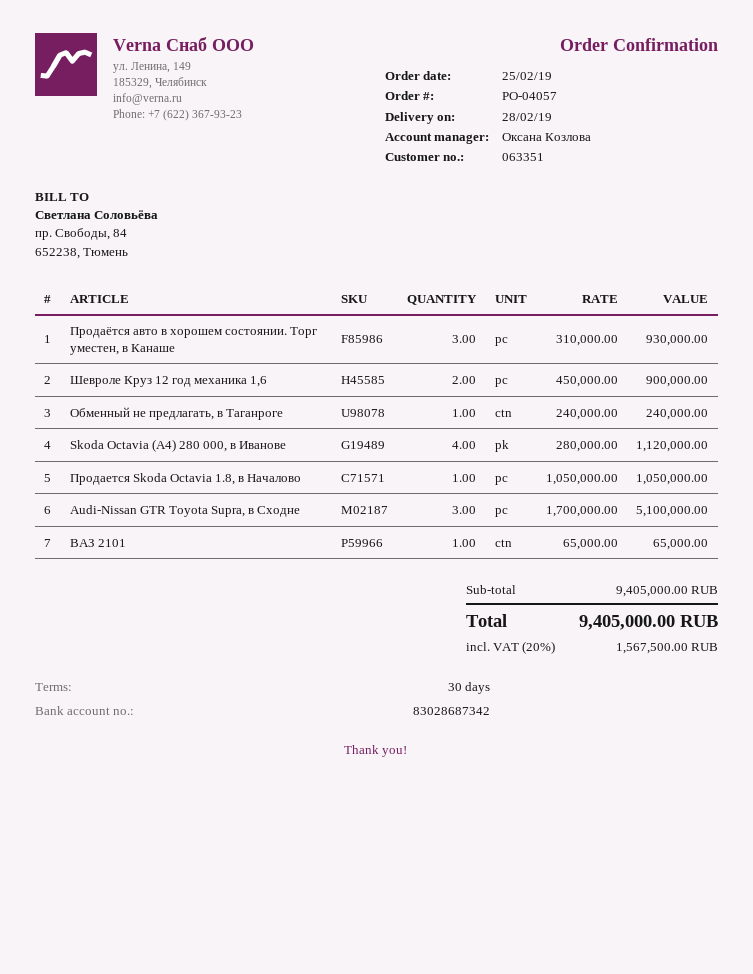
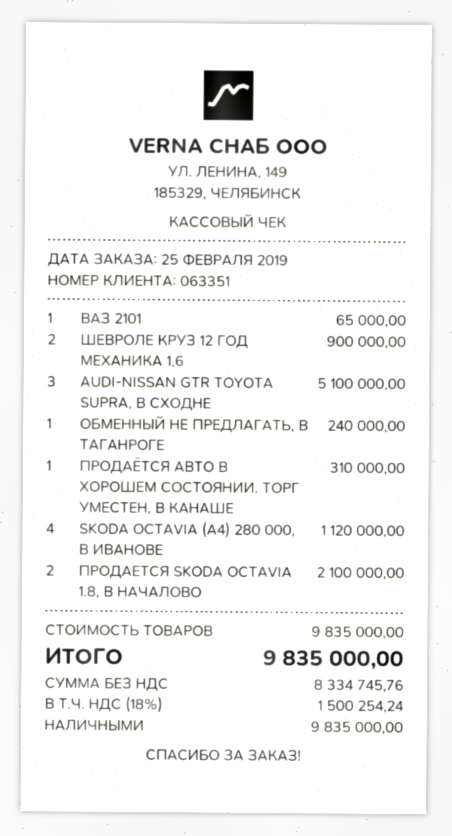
Продаётся авто в хорошем состоянии. Торг уместен, в Канаше: 3 for 930000.00 -> 1 for 310000.00
Продается Skoda Octavia 1.8, в Началово: 1 for 1050000.00 -> 2 for 2100000.00
subtotal: 9405000.00 -> 9835000.00
tax: 20% = 1567500.00 -> 18% = 1500254.24
total: 9405000.00 -> 9835000.00

